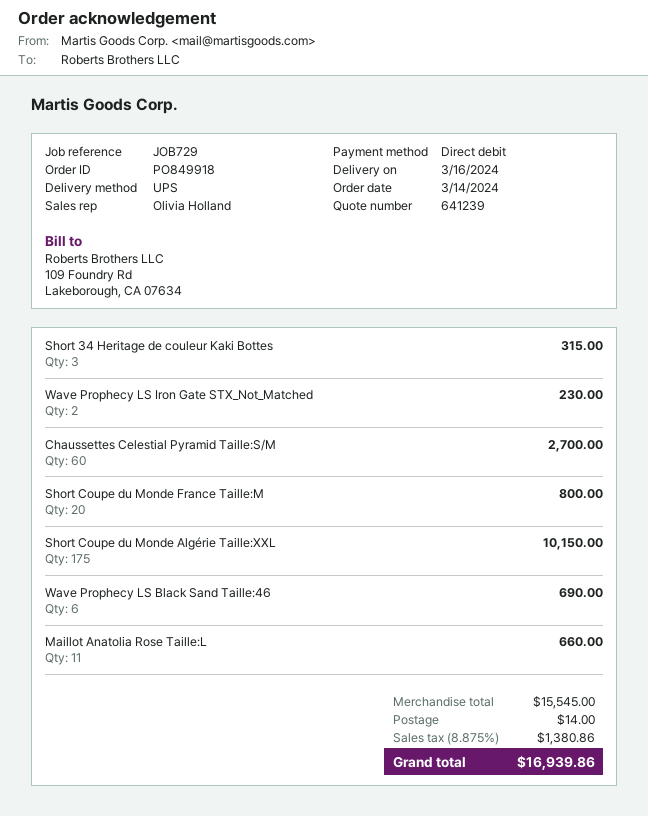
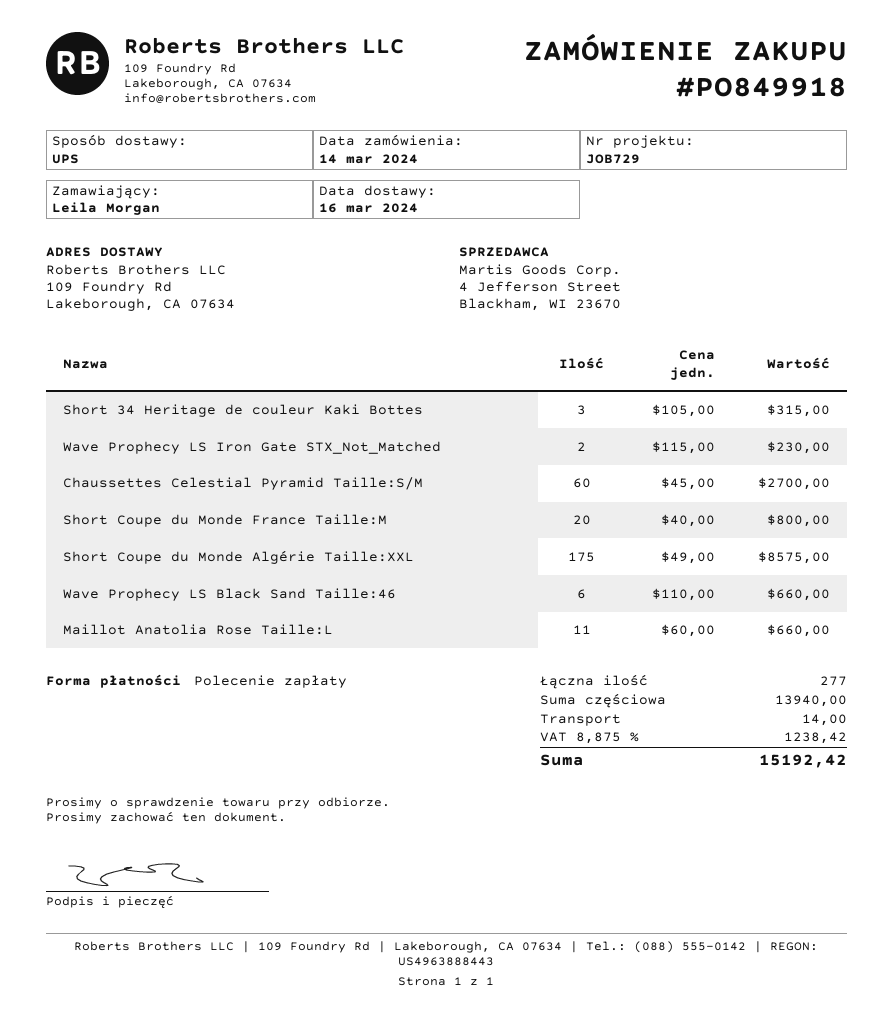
Short Coupe du Monde Algérie Taille:XXL: 175 for 10150.00 -> 175 for 8575.00
Wave Prophecy LS Black Sand Taille:46: 6 for 690.00 -> 6 for 660.00
subtotal: 15545.00 -> 13940.00
tax: 8.875% = 1380.86 -> 8.875% = 1238.42
total: 16939.86 -> 15192.42

